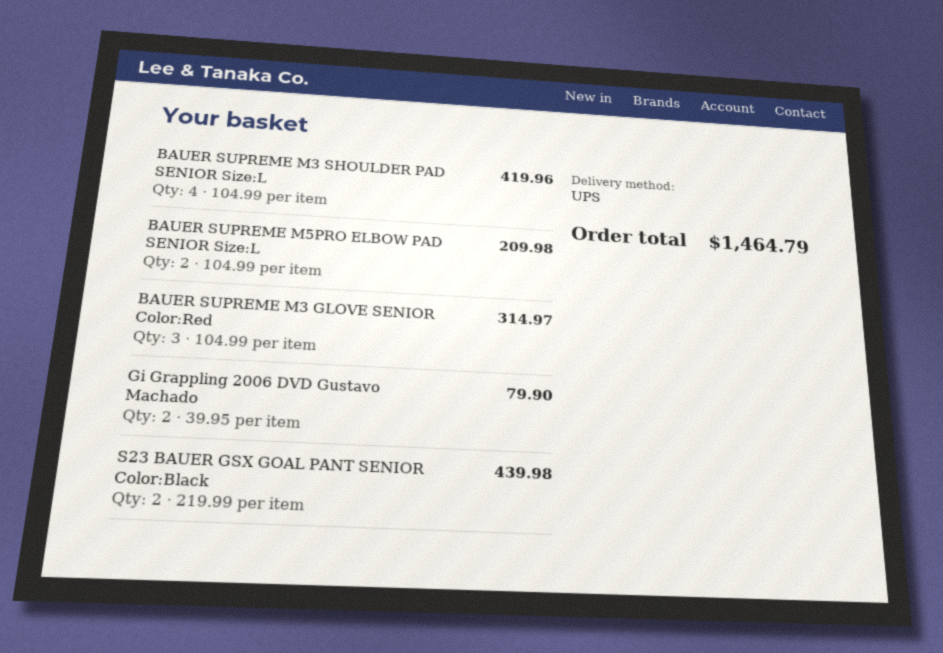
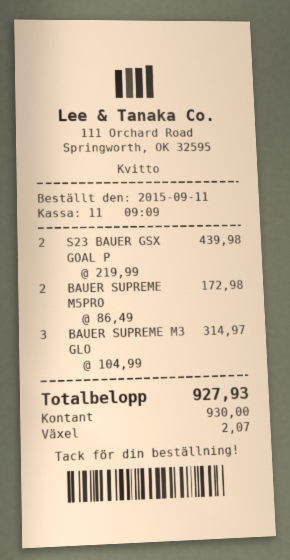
BAUER SUPREME M3 SHOULDER PAD SENIOR Size:L: 4 x 104.99 = 419.96 -> none
BAUER SUPREME M5PRO ELBOW PAD SENIOR Size:L: 2 x 104.99 = 209.98 -> 2 x 86.49 = 172.98
Gi Grappling 2006 DVD Gustavo Machado: 2 x 39.95 = 79.90 -> none
total: 1464.79 -> 927.93

